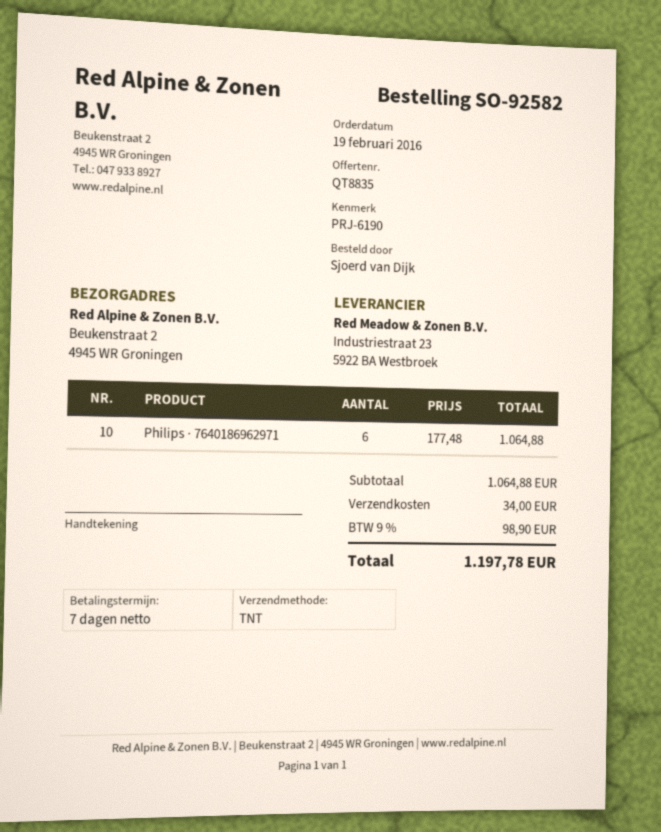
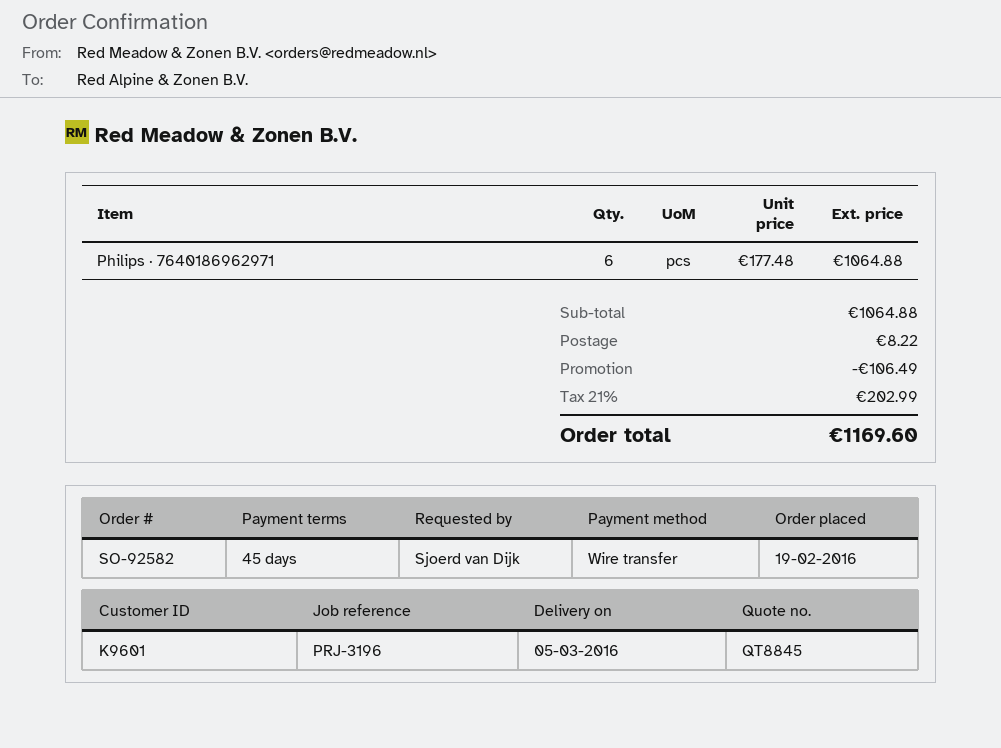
quote number: QT8835 -> QT8845
payment terms: 7 days -> 45 days
reference: PRJ-6190 -> PRJ-3196
discount: none -> 106.49
shipping: 34.00 -> 8.22
tax: 9% = 98.90 -> 21% = 202.99
total: 1197.78 -> 1169.60

